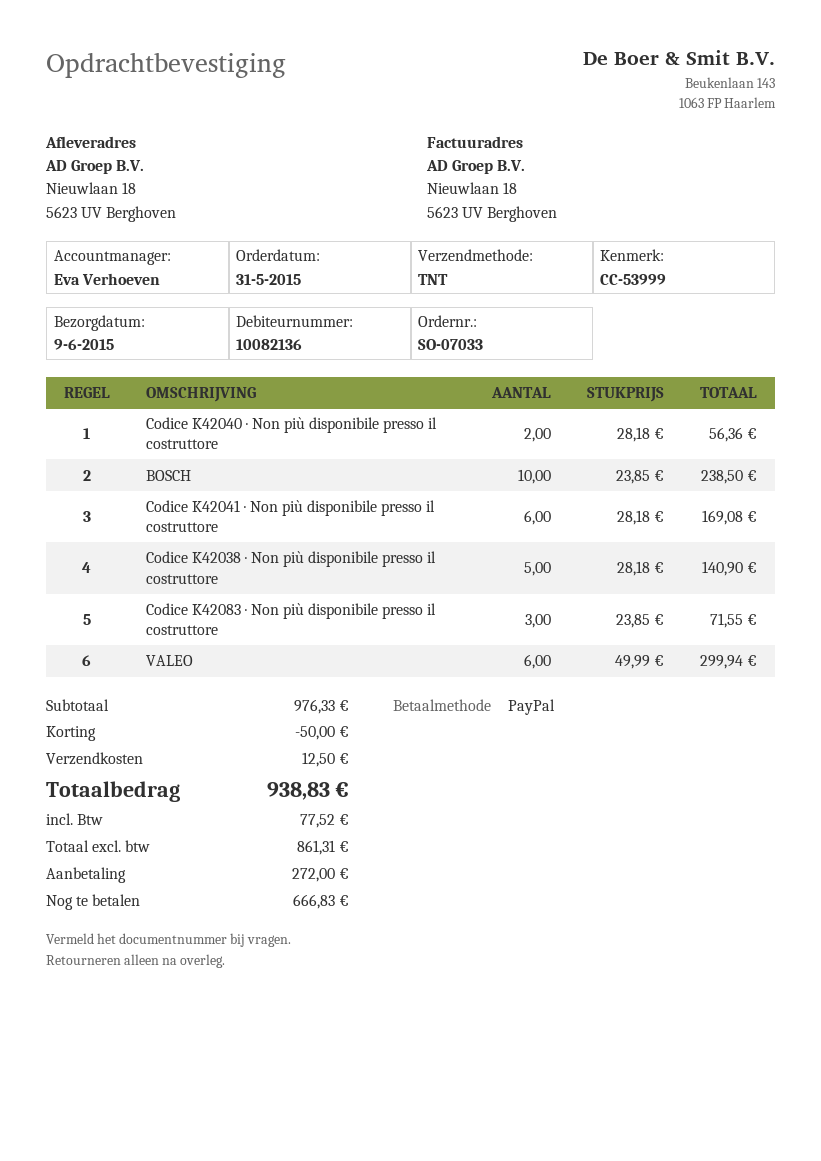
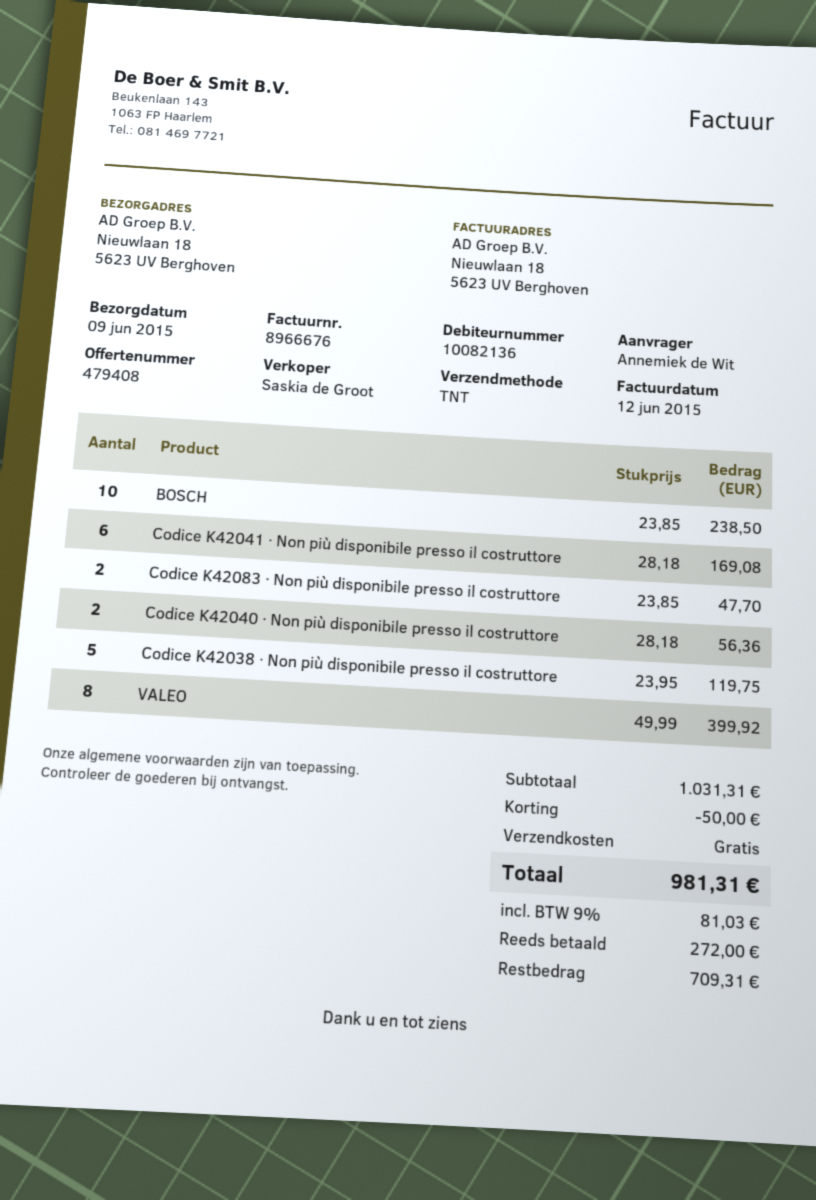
sales rep: Eva Verhoeven -> Saskia de Groot
Codice K42038 · Non più disponibile presso il costruttore: 5 x 28.18 = 140.90 -> 5 x 23.95 = 119.75
Codice K42083 · Non più disponibile presso il costruttore: 3 x 23.85 = 71.55 -> 2 x 23.85 = 47.70
VALEO: 6 x 49.99 = 299.94 -> 8 x 49.99 = 399.92
subtotal: 976.33 -> 1031.31
shipping: 12.50 -> 0.00
tax: 77.52 -> 81.03
total: 938.83 -> 981.31
balance: 666.83 -> 709.31

